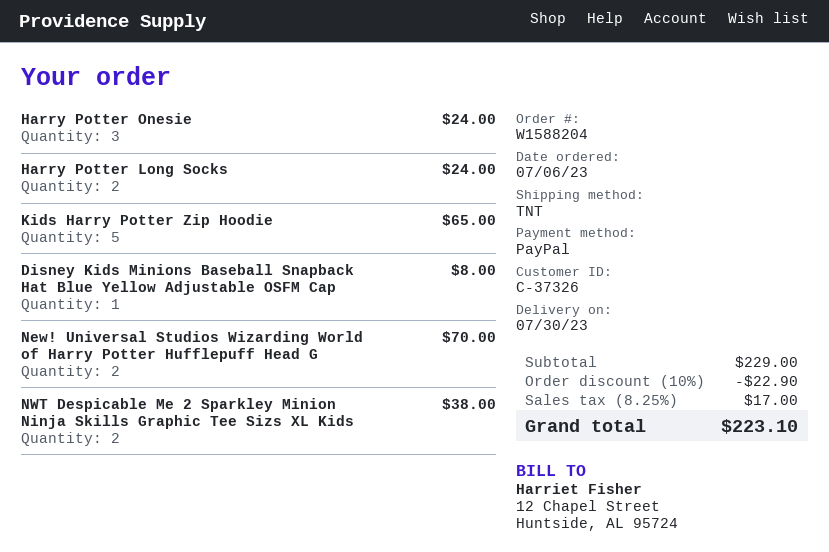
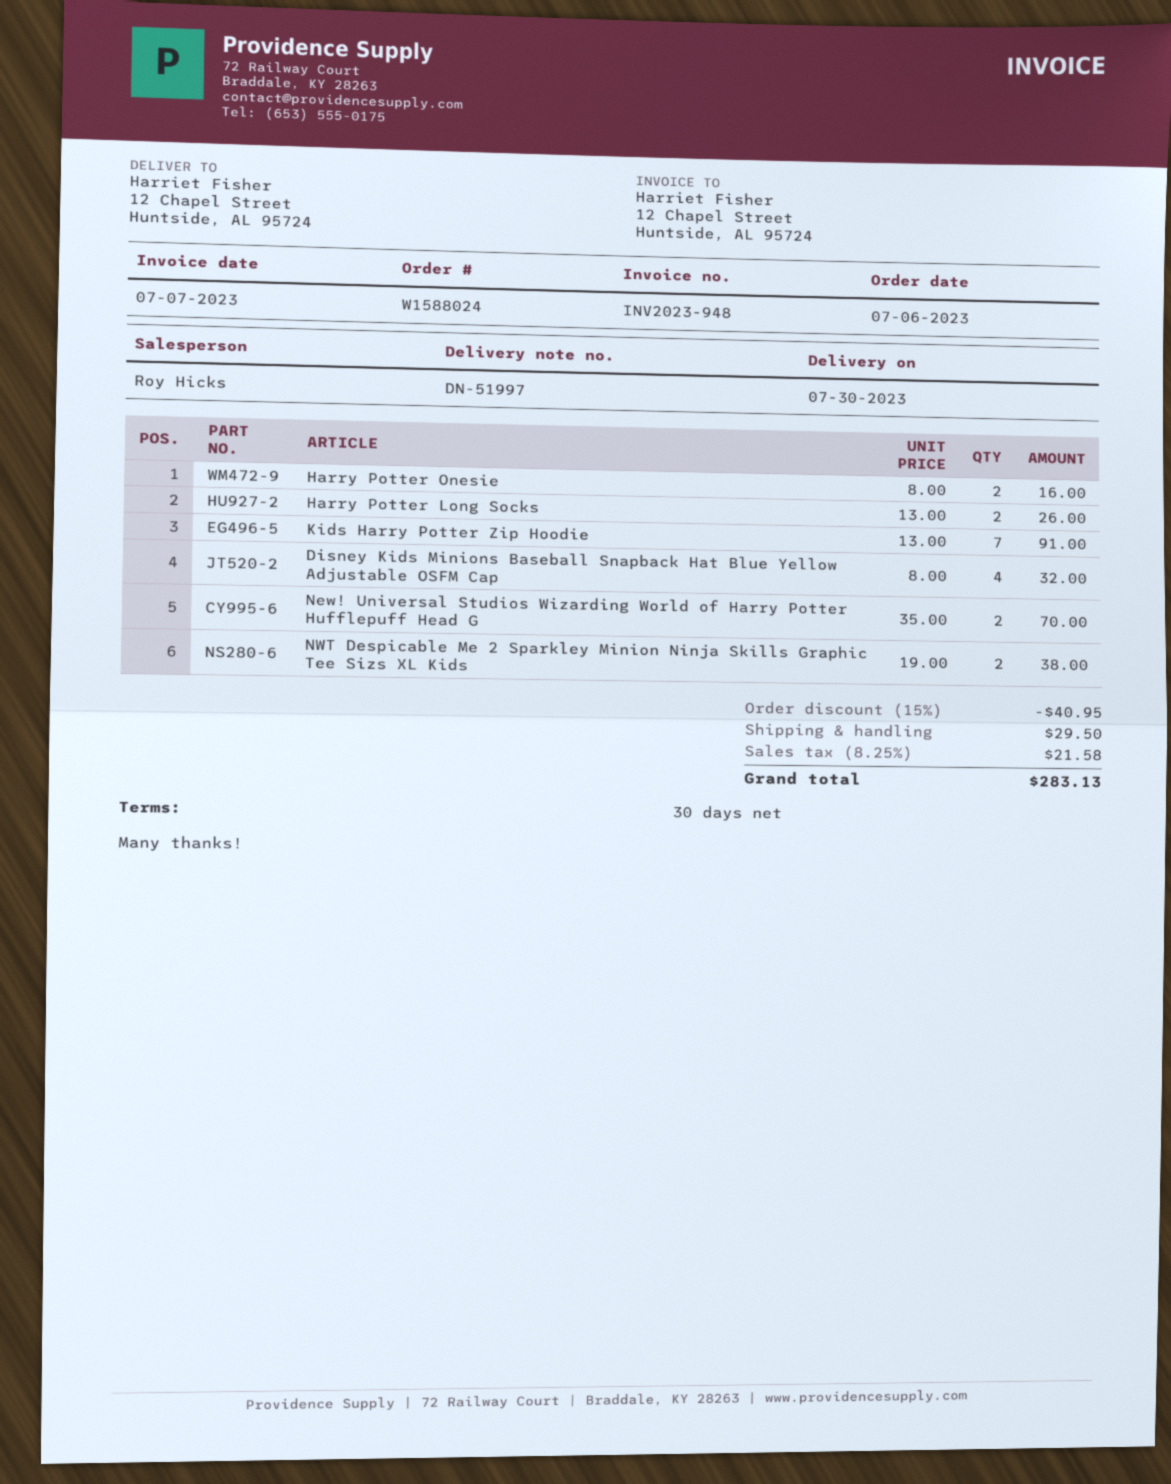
order number: W1588204 -> W1588024
Harry Potter Onesie: 3 for 24.00 -> 2 for 16.00
Harry Potter Long Socks: 2 for 24.00 -> 2 for 26.00
Kids Harry Potter Zip Hoodie: 5 for 65.00 -> 7 for 91.00
Disney Kids Minions Baseball Snapback Hat Blue Yellow Adjustable OSFM Cap: 1 for 8.00 -> 4 for 32.00
discount: 10% = 22.90 -> 15% = 40.95
shipping: none -> 29.50
tax: 8.25% = 17.00 -> 8.25% = 21.58
total: 223.10 -> 283.13

